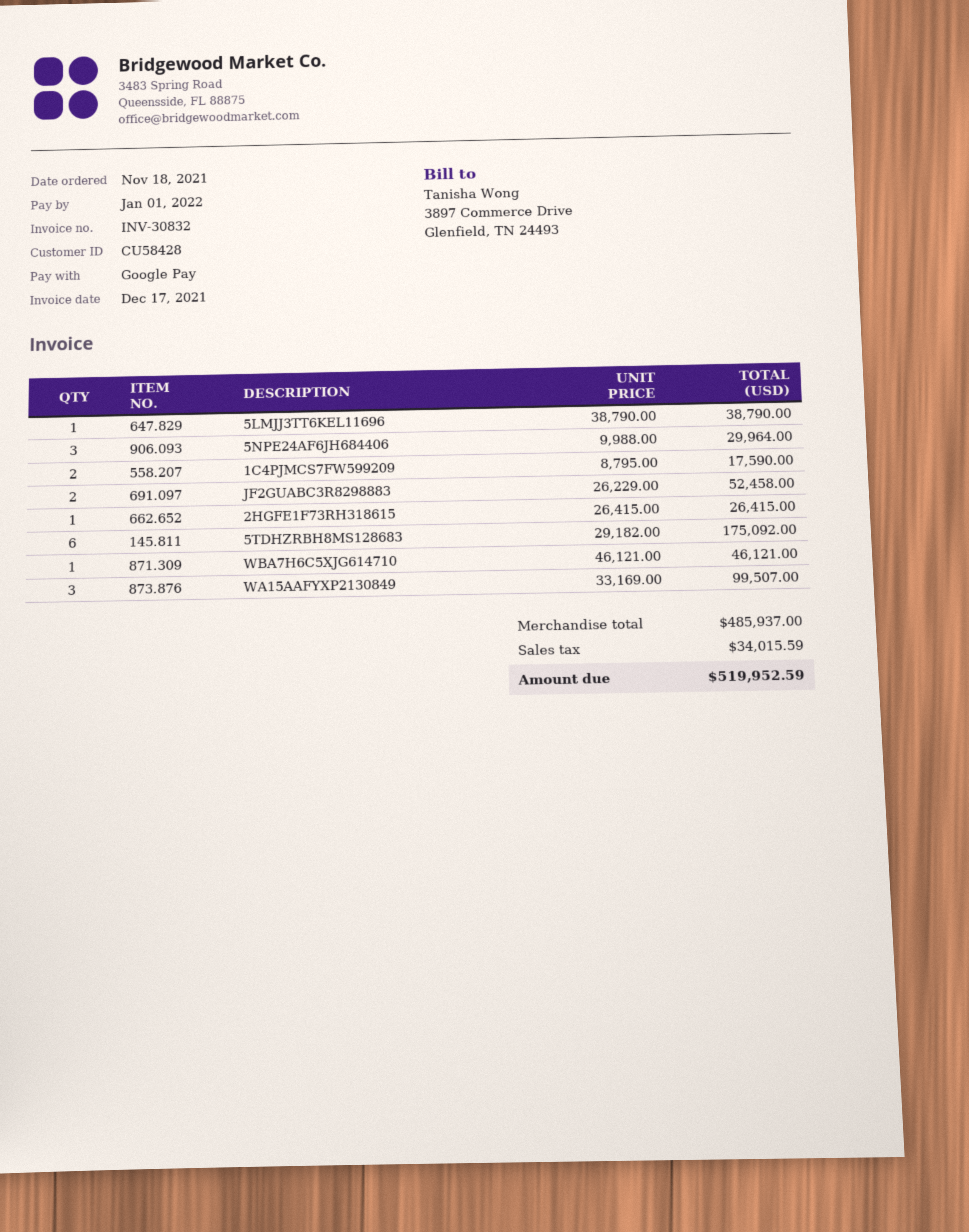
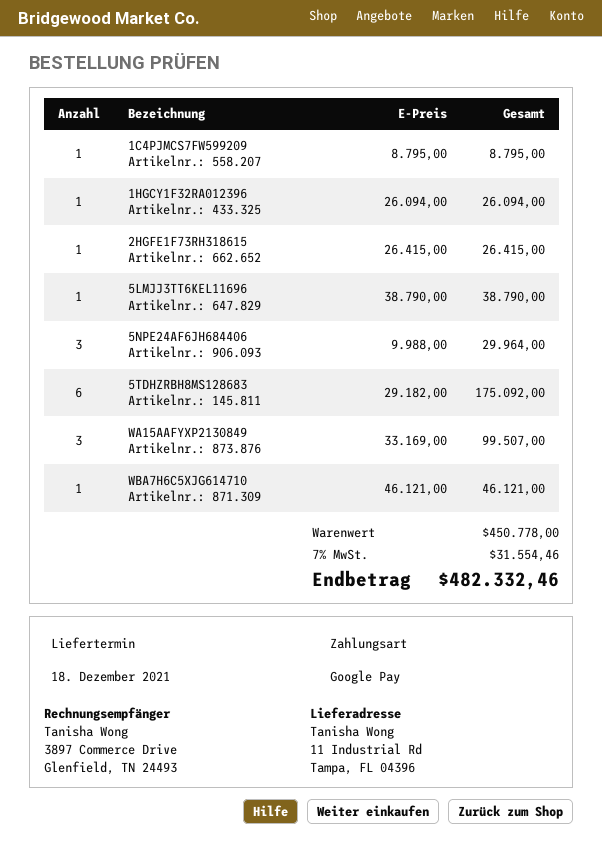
1C4PJMCS7FW599209: 2 x 8795.00 = 17590.00 -> 1 x 8795.00 = 8795.00
JF2GUABC3R8298883: 2 x 26229.00 = 52458.00 -> none
1HGCY1F32RA012396: none -> 1 x 26094.00 = 26094.00
subtotal: 485937.00 -> 450778.00
tax: 34015.59 -> 31554.46
total: 519952.59 -> 482332.46

